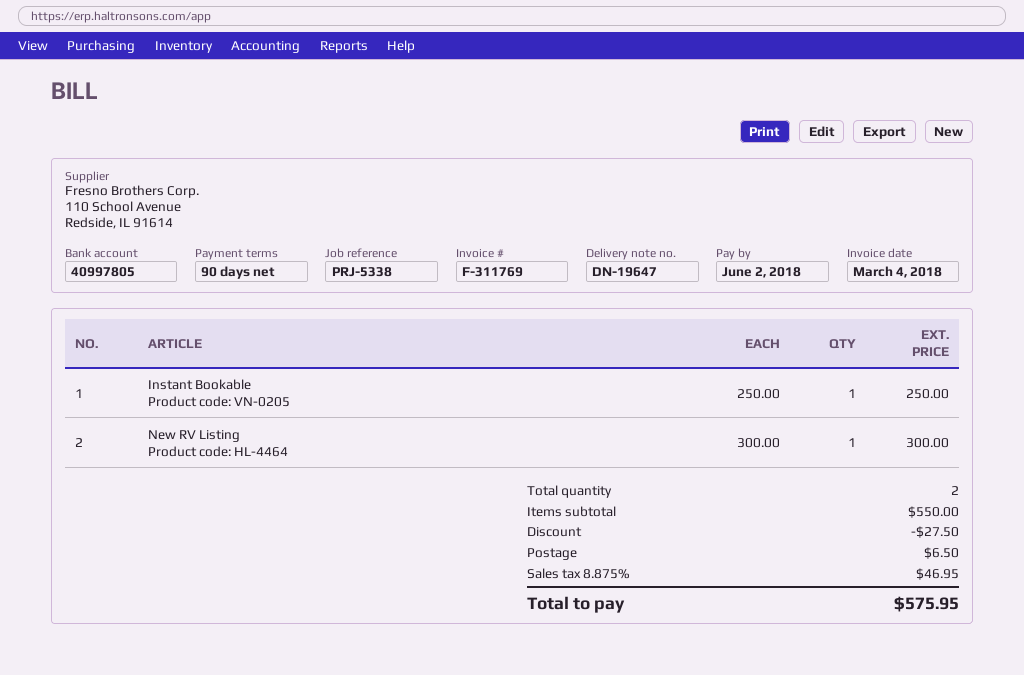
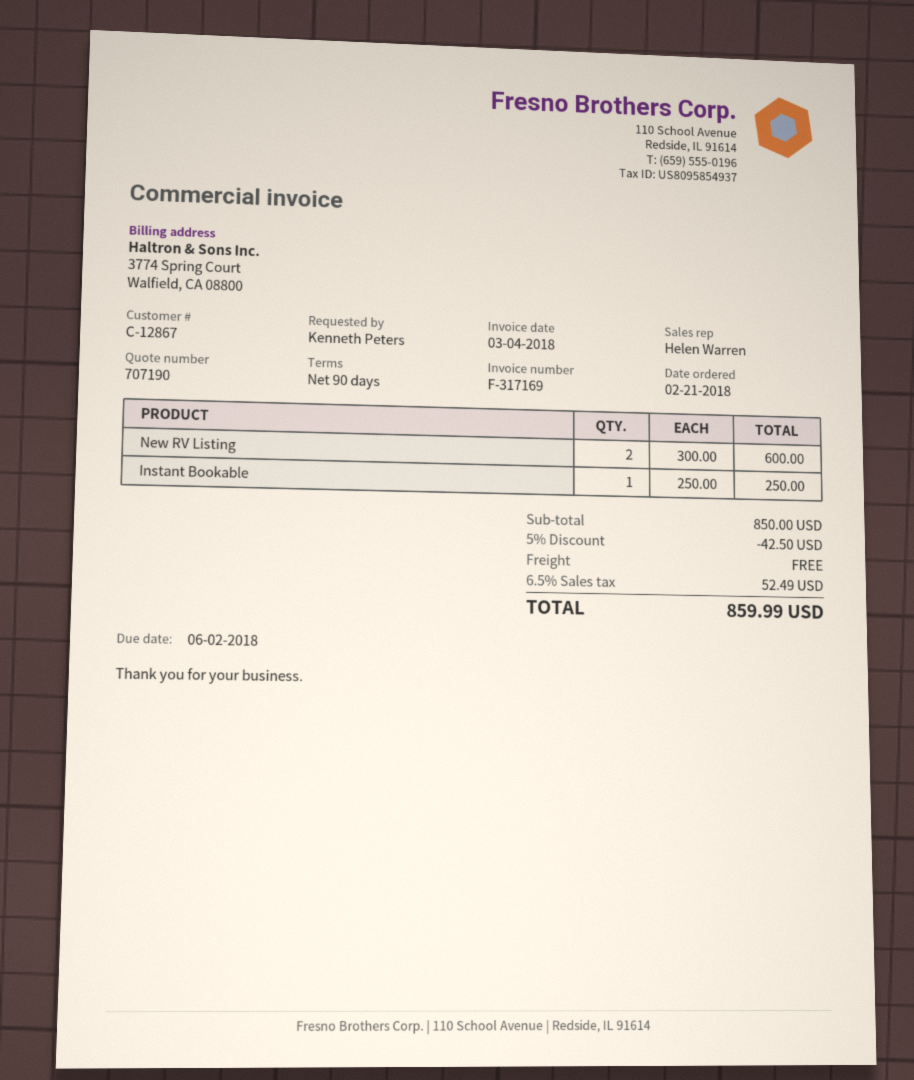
invoice number: F-311769 -> F-317169
New RV Listing: 1 x 300.00 = 300.00 -> 2 x 300.00 = 600.00
subtotal: 550.00 -> 850.00
discount: 27.50 -> 42.50
shipping: 6.50 -> 0.00
tax: 8.875% = 46.95 -> 6.5% = 52.49
total: 575.95 -> 859.99

